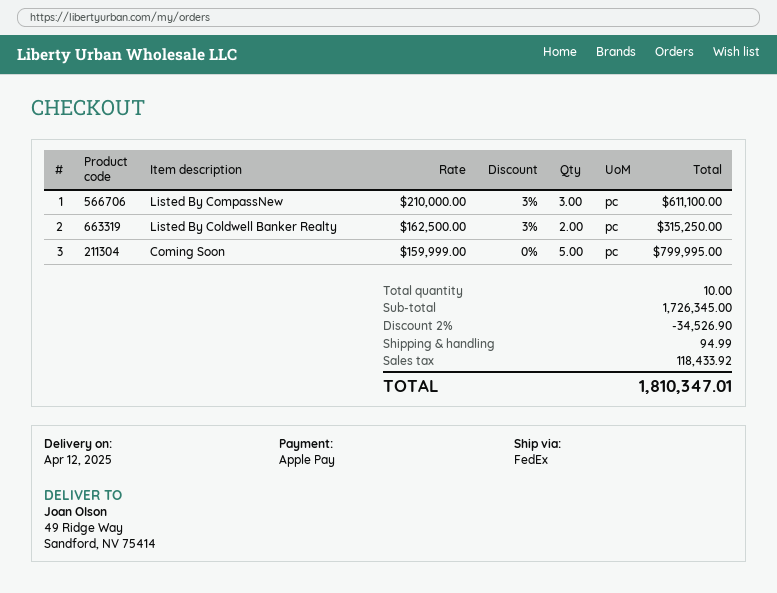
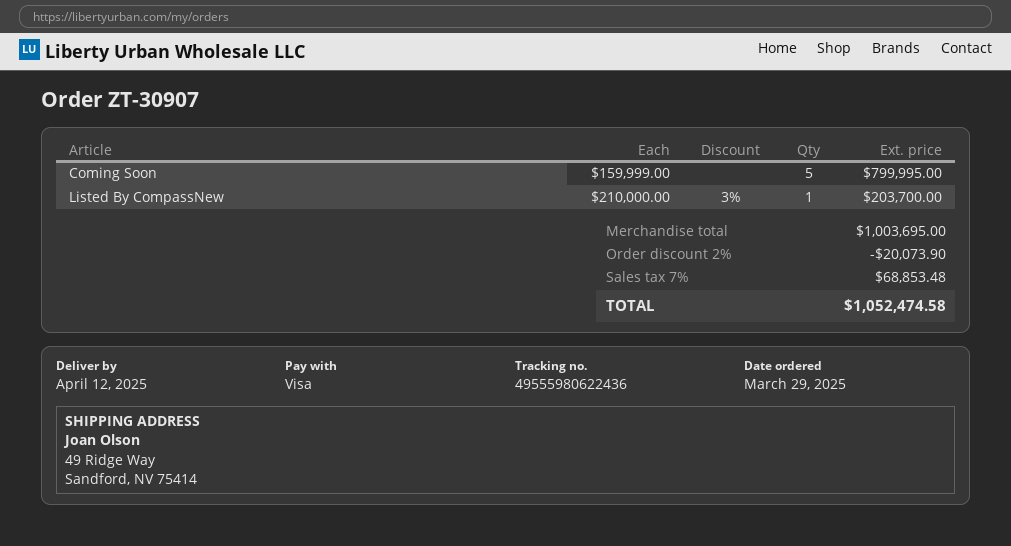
payment method: Apple Pay -> Visa
Listed By CompassNew: 3 x 210000.00 - 3% = 611100.00 -> 1 x 210000.00 - 3% = 203700.00
Listed By Coldwell Banker Realty: 2 x 162500.00 - 3% = 315250.00 -> none
subtotal: 1726345.00 -> 1003695.00
discount: 2% = 34526.90 -> 2% = 20073.90
shipping: 94.99 -> none
tax: 118433.92 -> 68853.48
total: 1810347.01 -> 1052474.58

